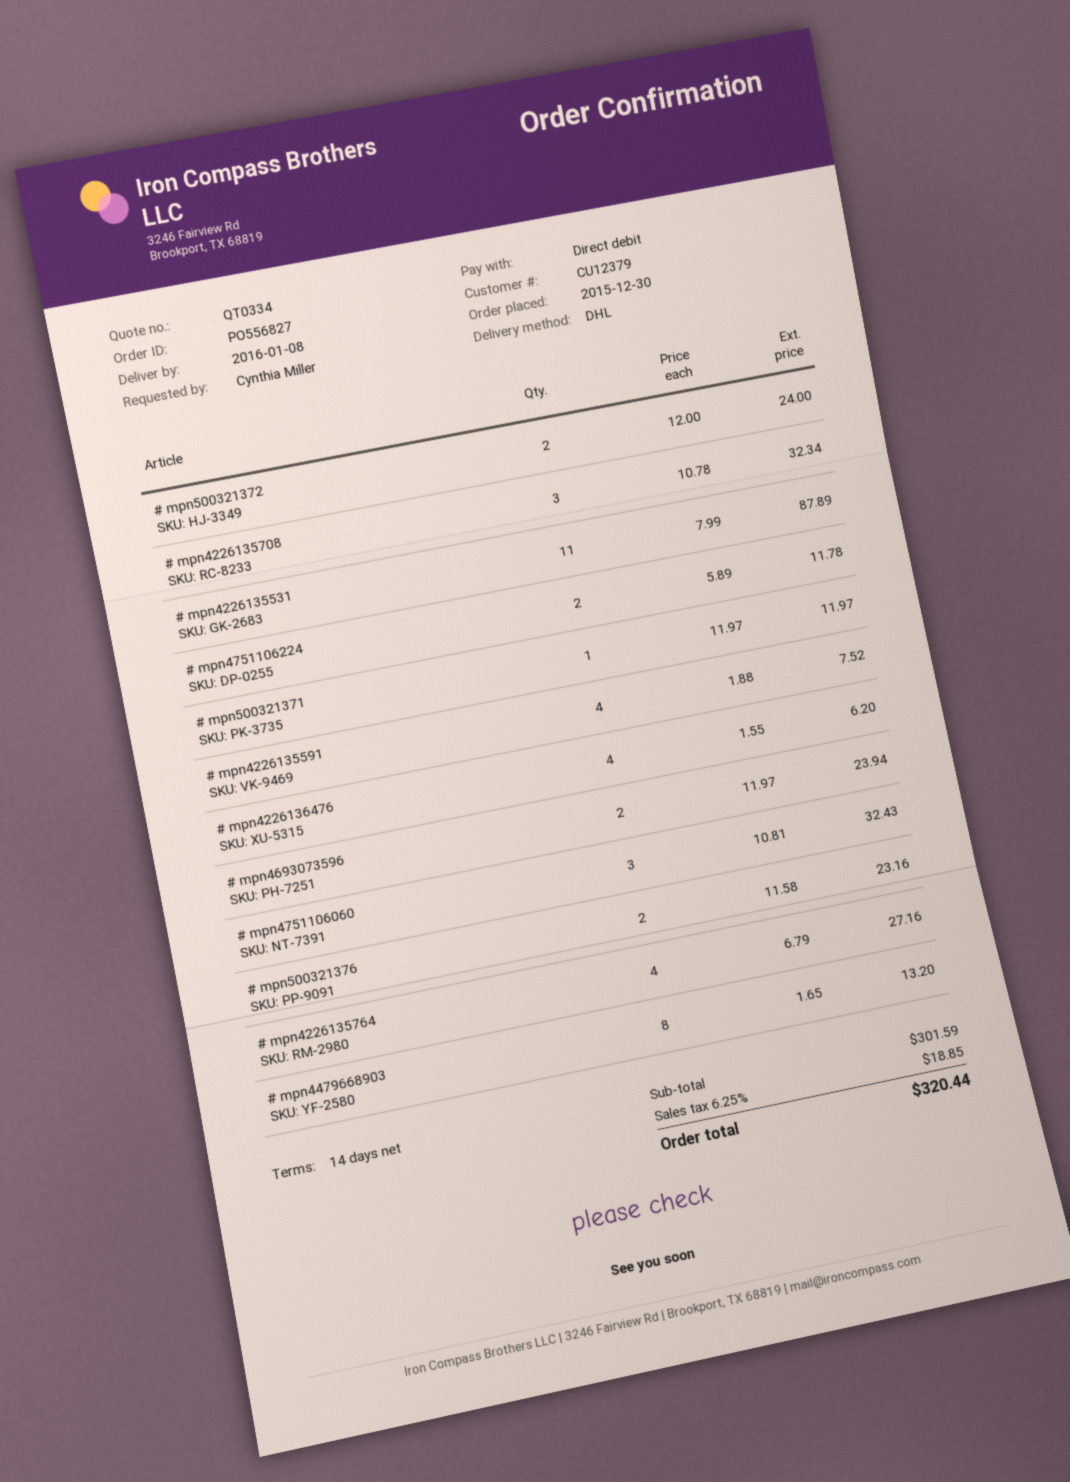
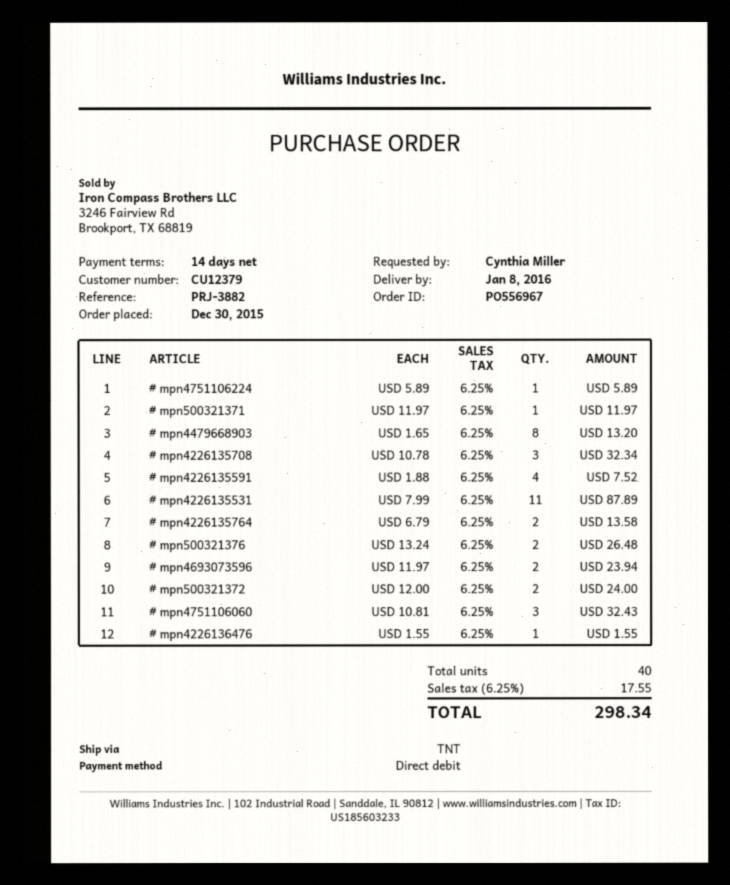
order number: PO556827 -> PO556967
shipping method: DHL -> TNT
# mpn4751106224: 2 x 5.89 = 11.78 -> 1 x 5.89 = 5.89
# mpn4226136476: 4 x 1.55 = 6.20 -> 1 x 1.55 = 1.55
# mpn500321376: 2 x 11.58 = 23.16 -> 2 x 13.24 = 26.48
# mpn4226135764: 4 x 6.79 = 27.16 -> 2 x 6.79 = 13.58
tax: 6.25% = 18.85 -> 6.25% = 17.55
total: 320.44 -> 298.34

